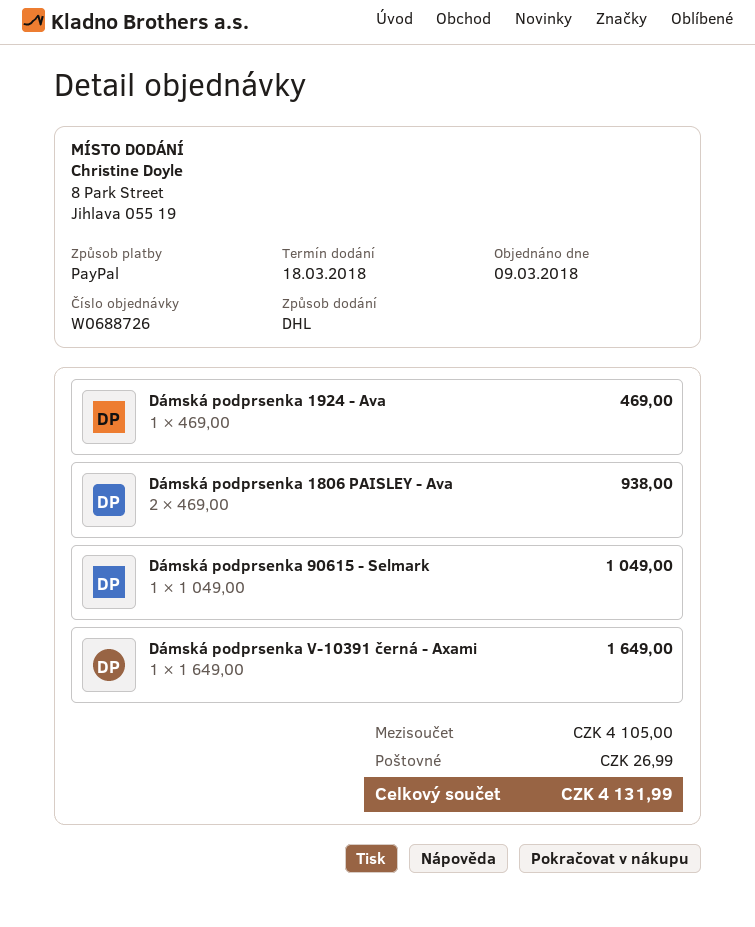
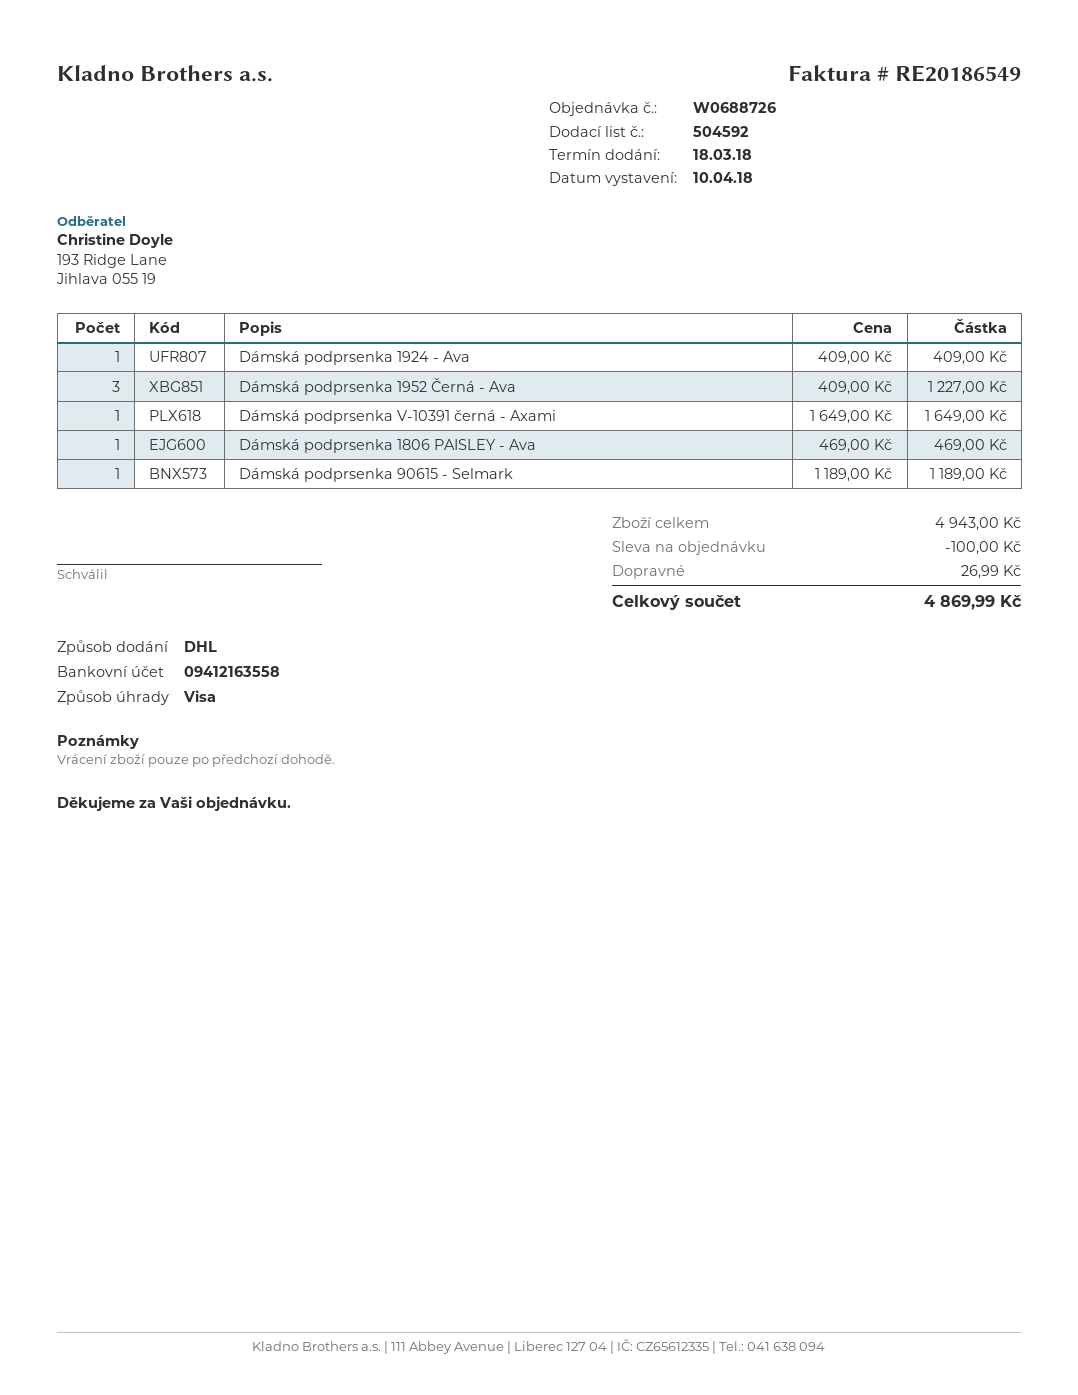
payment method: PayPal -> Visa
Dámská podprsenka 1924 - Ava: 1 x 469.00 = 469.00 -> 1 x 409.00 = 409.00
Dámská podprsenka 1806 PAISLEY - Ava: 2 x 469.00 = 938.00 -> 1 x 469.00 = 469.00
Dámská podprsenka 90615 - Selmark: 1 x 1049.00 = 1049.00 -> 1 x 1189.00 = 1189.00
Dámská podprsenka 1952 Černá - Ava: none -> 3 x 409.00 = 1227.00
subtotal: 4105.00 -> 4943.00
discount: none -> 100.00
total: 4131.99 -> 4869.99

